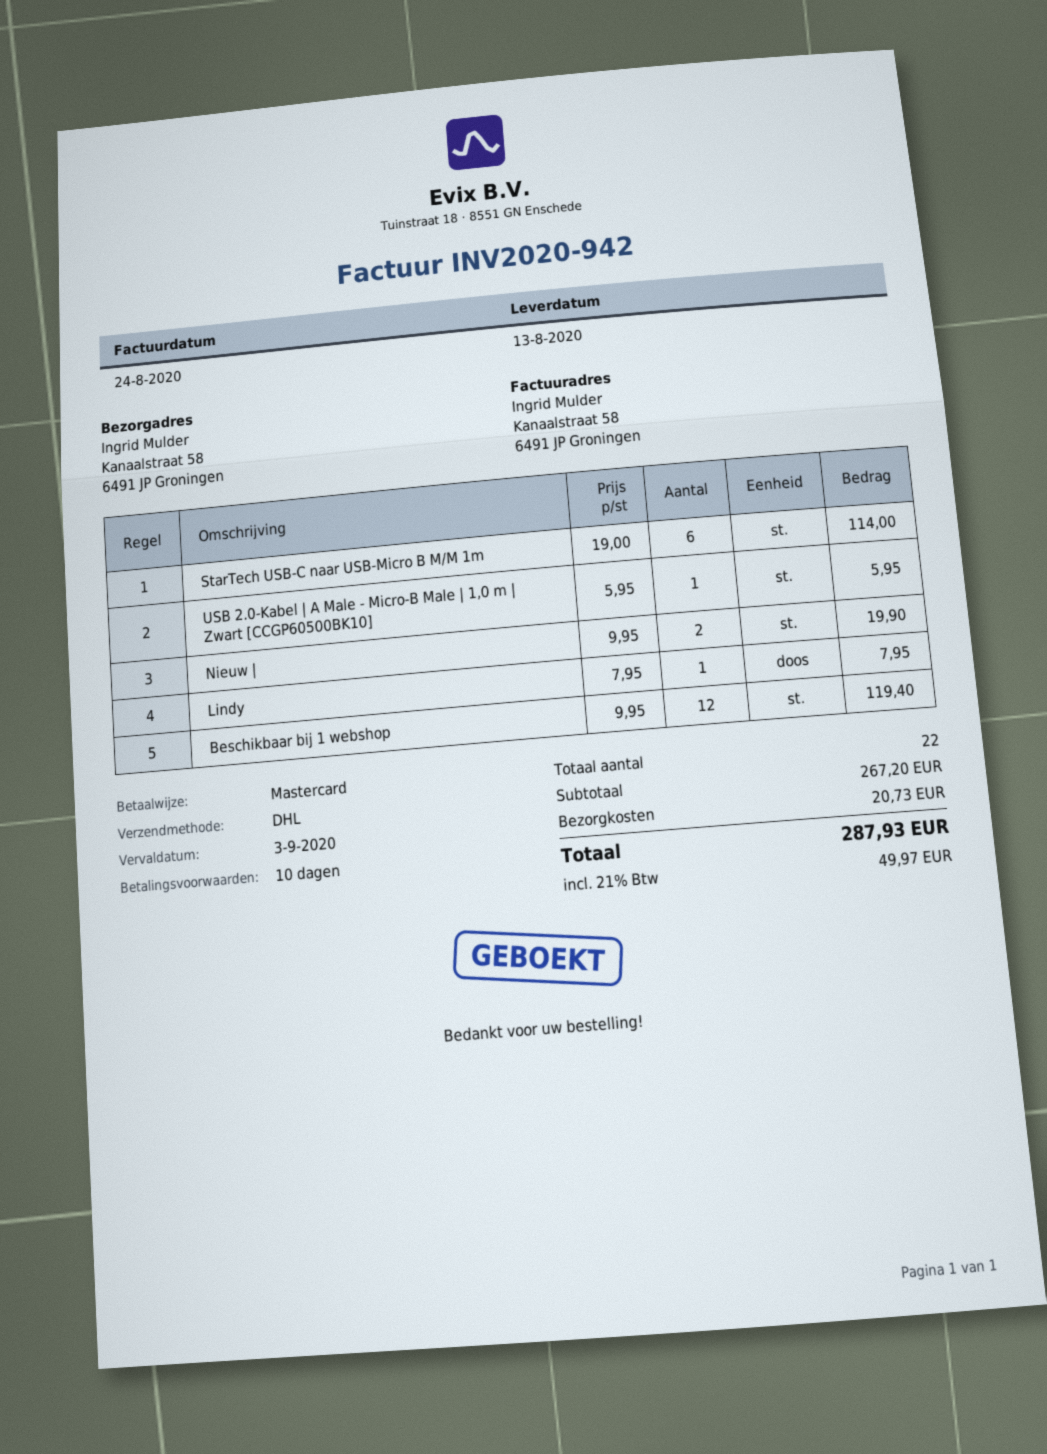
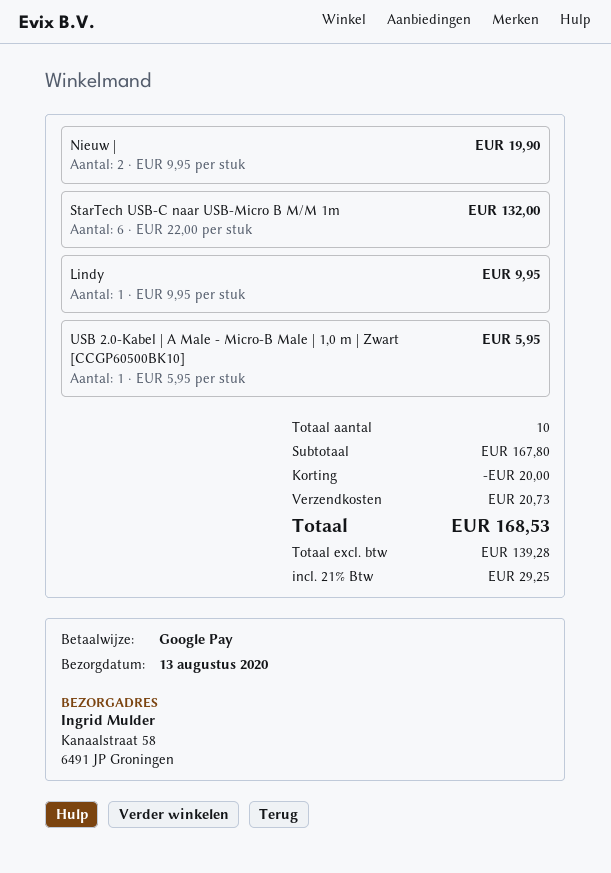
payment method: Mastercard -> Google Pay
StarTech USB-C naar USB-Micro B M/M 1m: 6 x 19.00 = 114.00 -> 6 x 22.00 = 132.00
Lindy: 1 x 7.95 = 7.95 -> 1 x 9.95 = 9.95
Beschikbaar bij 1 webshop: 12 x 9.95 = 119.40 -> none
total quantity: 22 -> 10
subtotal: 267.20 -> 167.80
discount: none -> 20.00
tax: 21% = 49.97 -> 21% = 29.25
total: 287.93 -> 168.53

